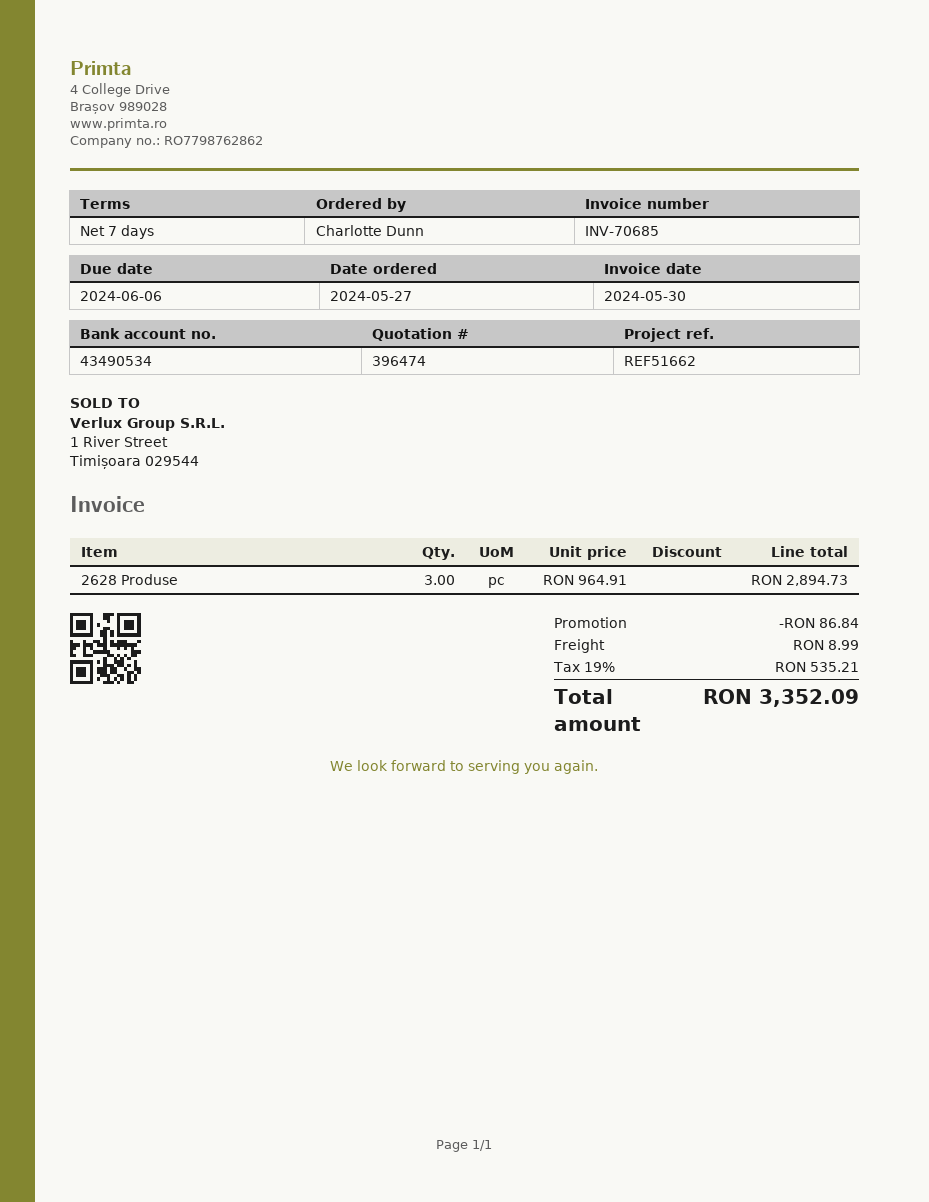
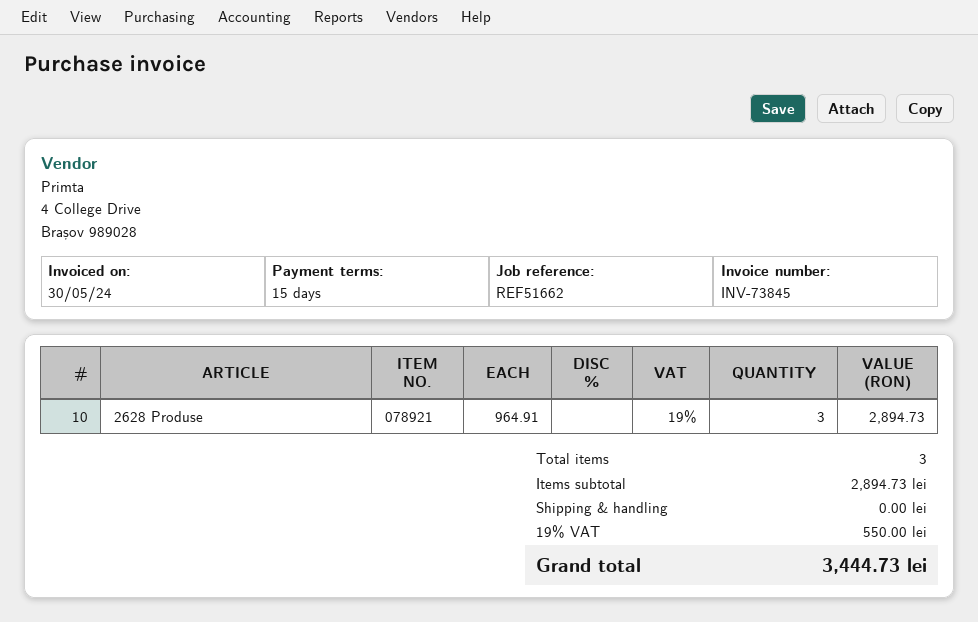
invoice number: INV-70685 -> INV-73845
payment terms: 7 days -> 15 days
discount: 86.84 -> none
shipping: 8.99 -> 0.00
tax: 19% = 535.21 -> 19% = 550.00
total: 3352.09 -> 3444.73

